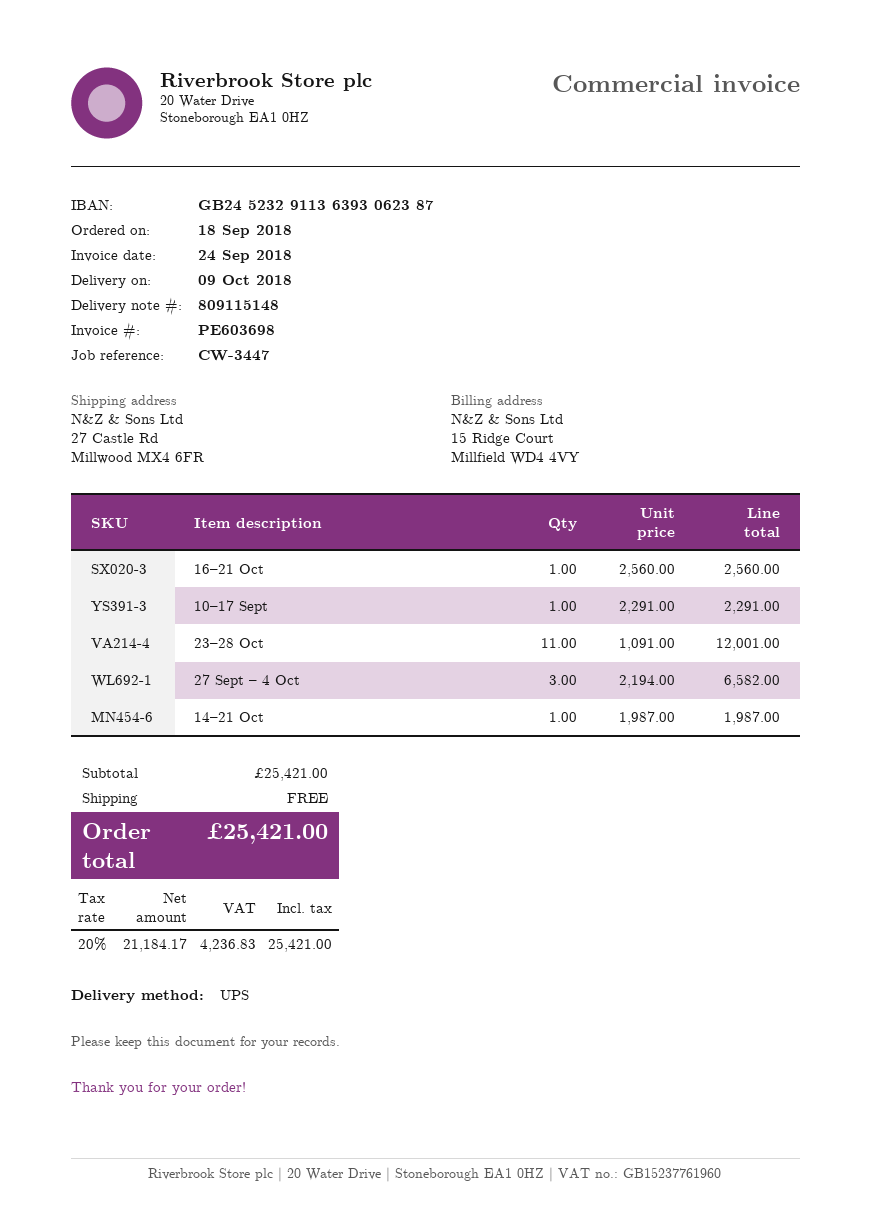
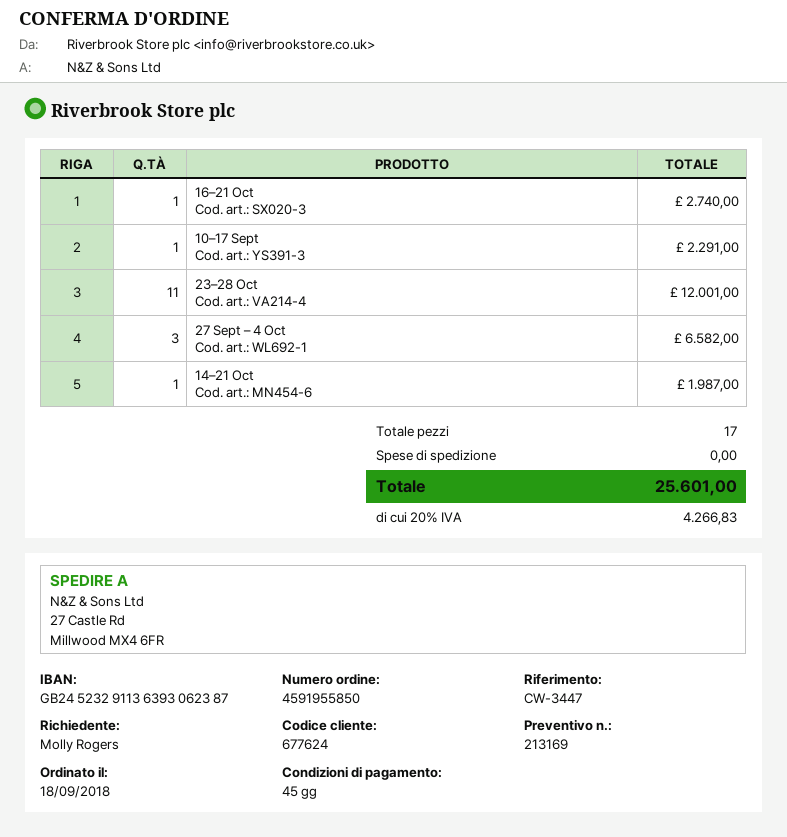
16–21 Oct: 1 for 2560.00 -> 1 for 2740.00
tax: 20% = 4236.83 -> 20% = 4266.83
total: 25421.00 -> 25601.00

